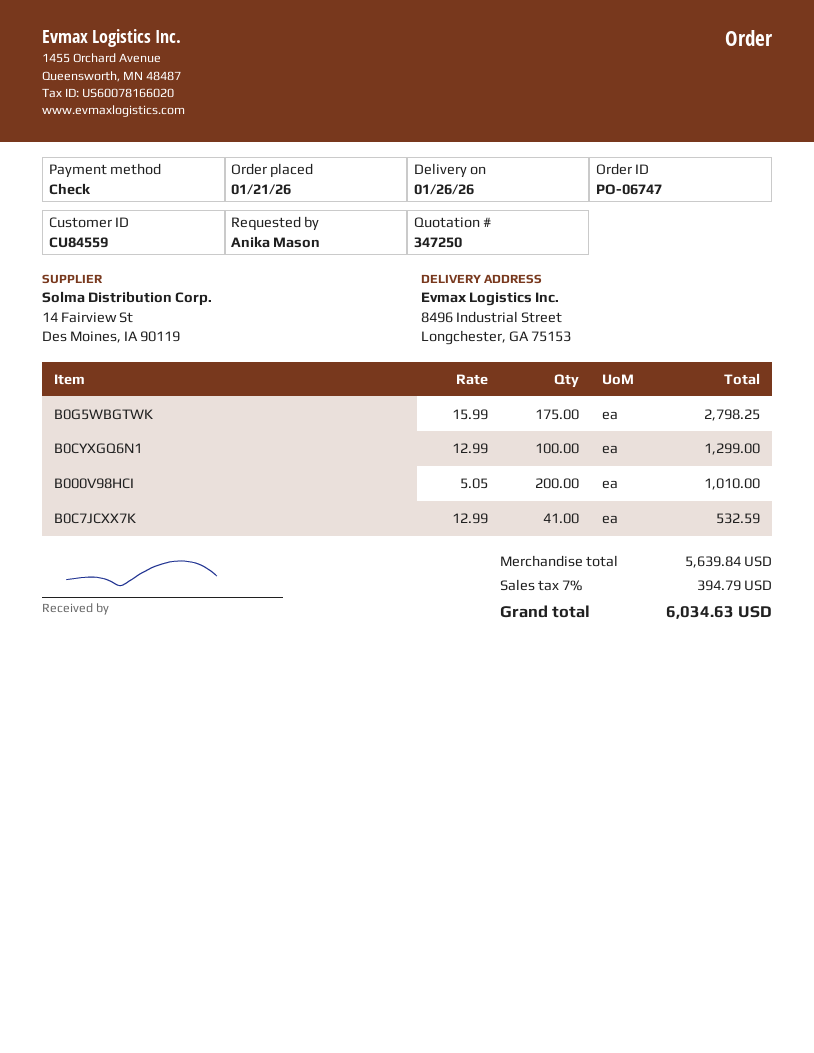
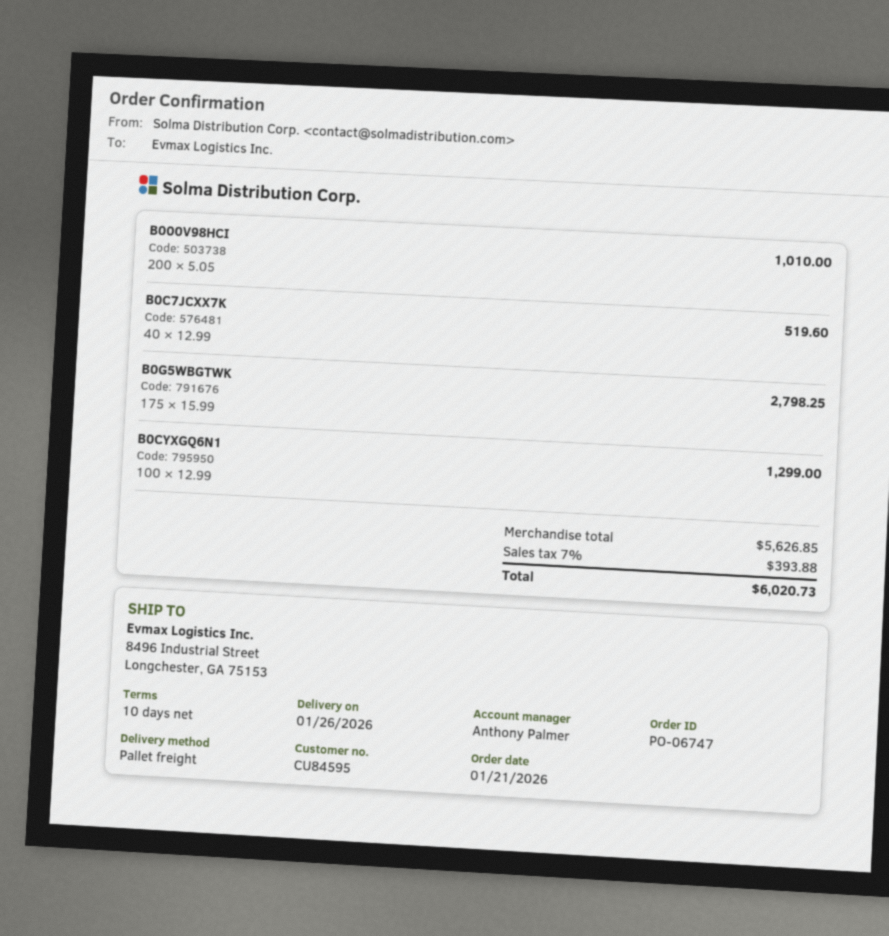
customer number: CU84559 -> CU84595
B0C7JCXX7K: 41 x 12.99 = 532.59 -> 40 x 12.99 = 519.60
subtotal: 5639.84 -> 5626.85
tax: 7% = 394.79 -> 7% = 393.88
total: 6034.63 -> 6020.73

